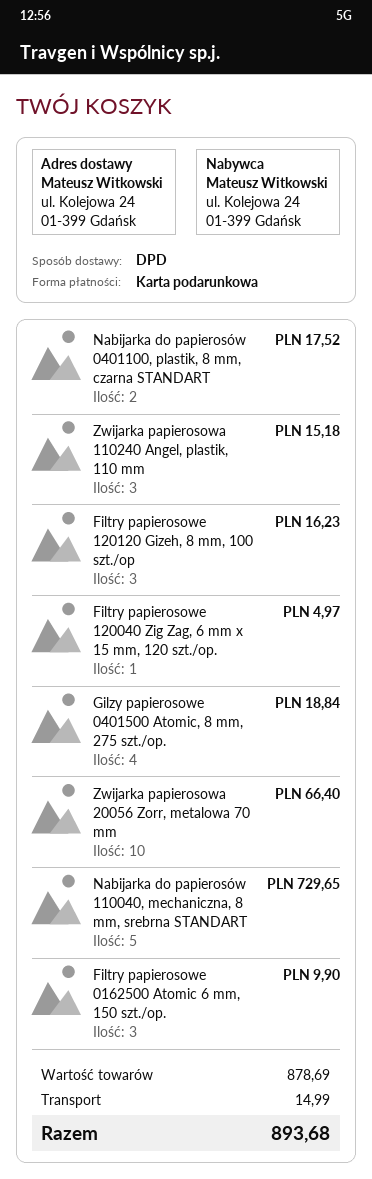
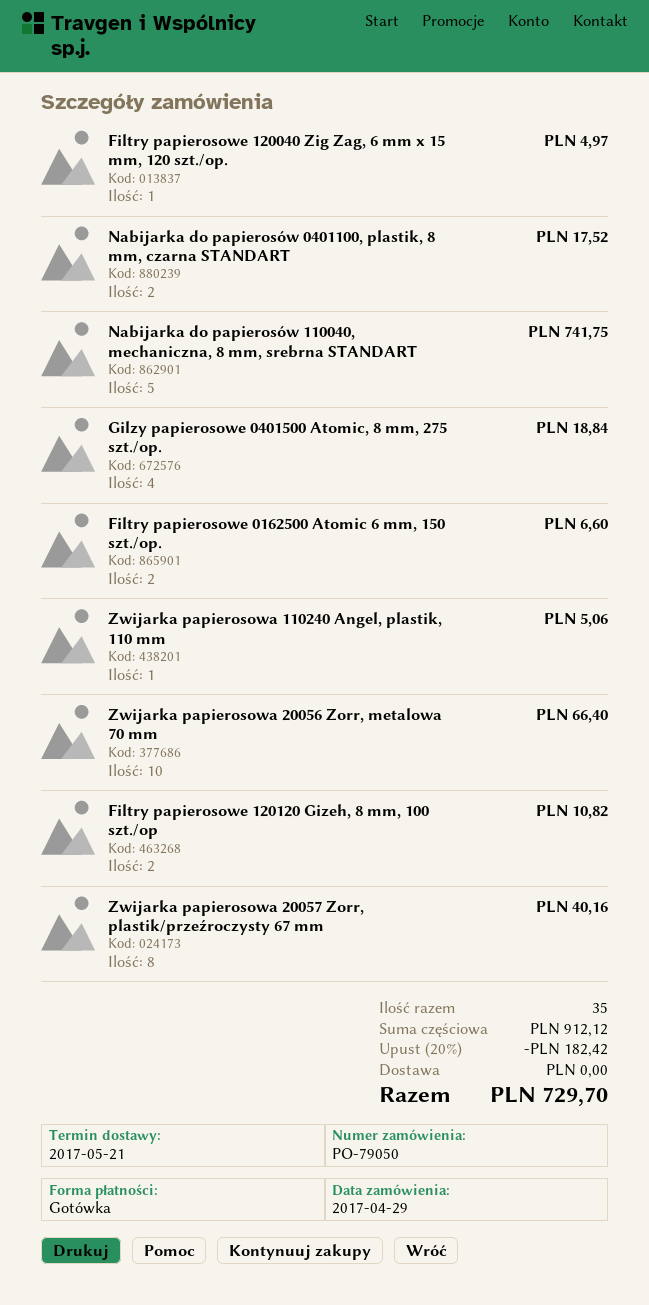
payment method: gift card -> cash
Zwijarka papierosowa 110240 Angel, plastik, 110 mm: 3 for 15.18 -> 1 for 5.06
Filtry papierosowe 120120 Gizeh, 8 mm, 100 szt./op: 3 for 16.23 -> 2 for 10.82
Nabijarka do papierosów 110040, mechaniczna, 8 mm, srebrna STANDART: 5 for 729.65 -> 5 for 741.75
Filtry papierosowe 0162500 Atomic 6 mm, 150 szt./op.: 3 for 9.90 -> 2 for 6.60
Zwijarka papierosowa 20057 Zorr, plastik/przeźroczysty 67 mm: none -> 8 for 40.16
subtotal: 878.69 -> 912.12
discount: none -> 20% = 182.42
shipping: 14.99 -> 0.00
total: 893.68 -> 729.70

